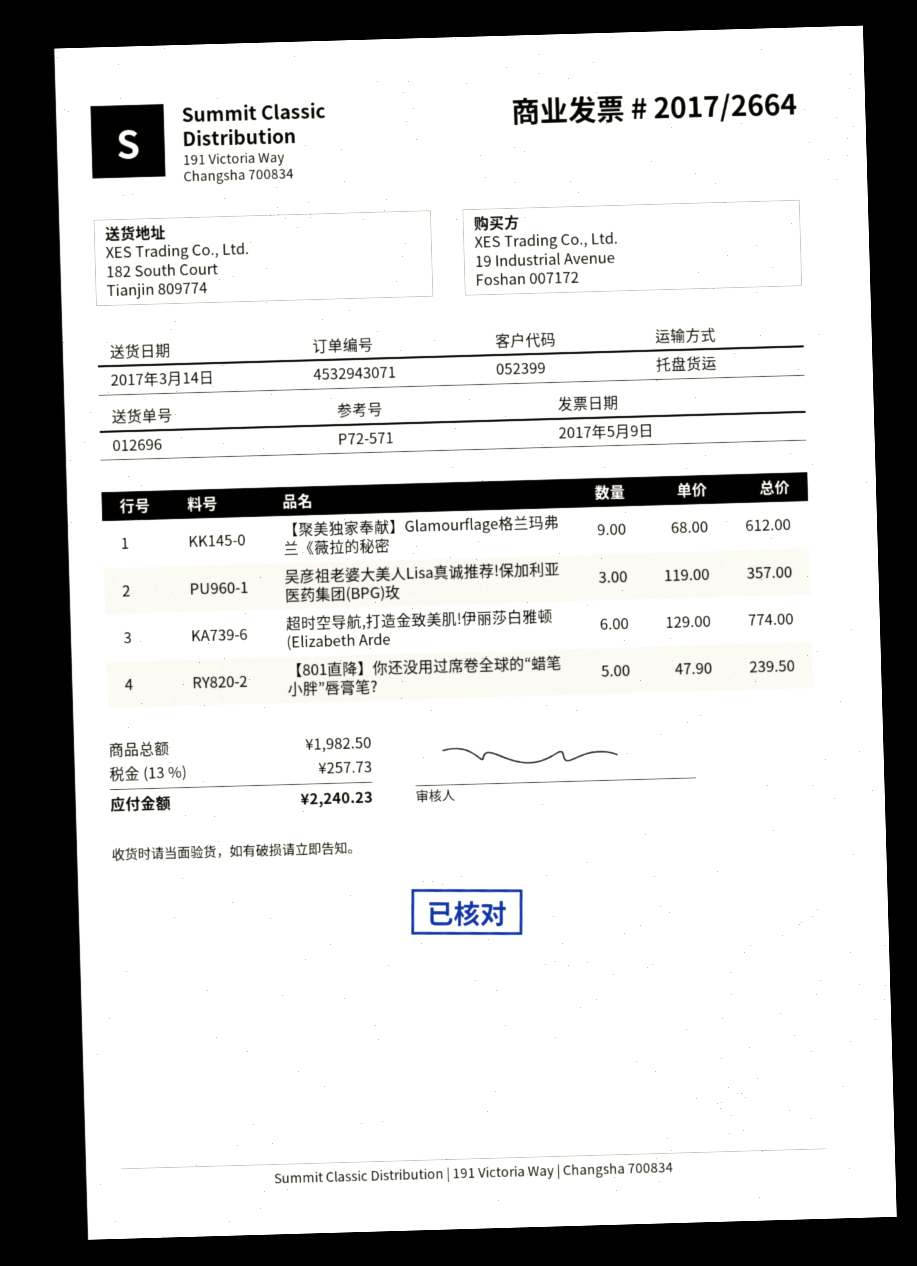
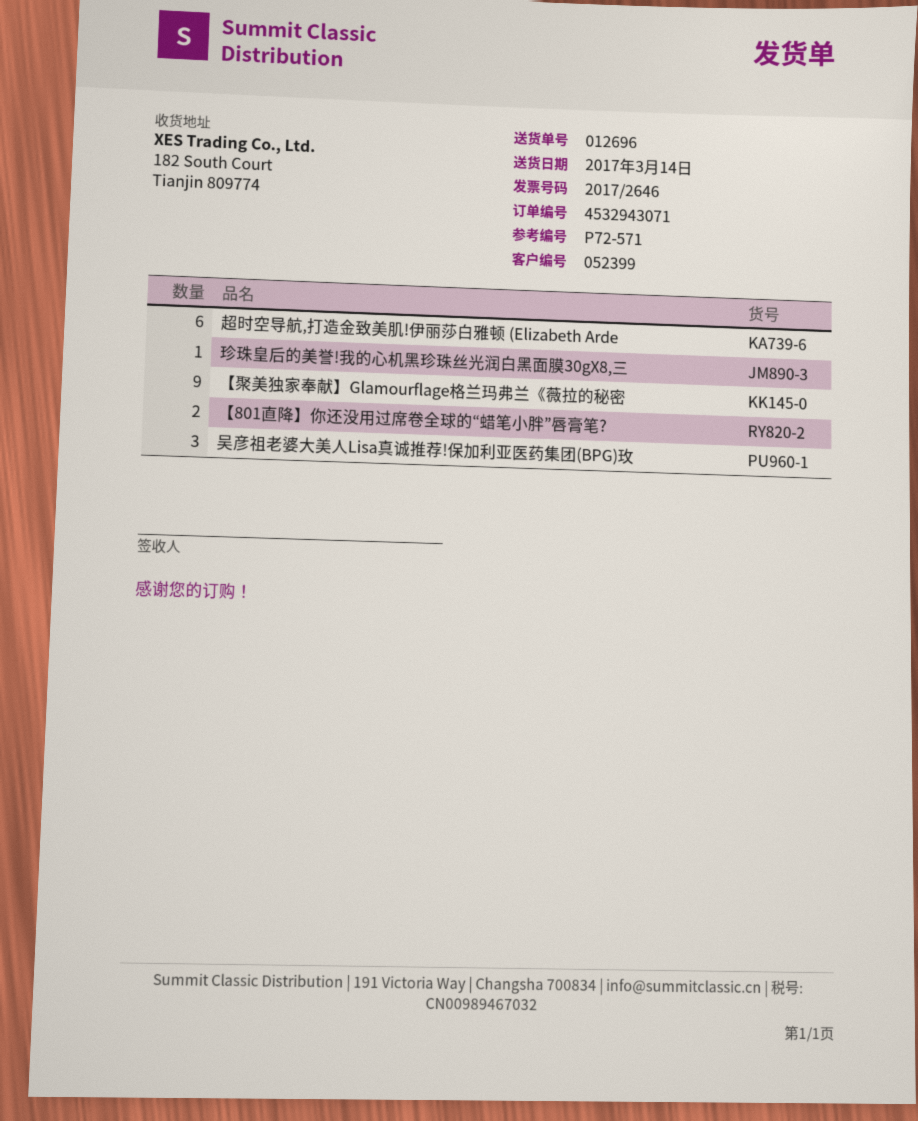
invoice number: 2017/2664 -> 2017/2646
【801直降】你还没用过席卷全球的“蜡笔小胖”唇膏笔?: 5 -> 2
珍珠皇后的美誉!我的心机黑珍珠丝光润白黑面膜30gX8,三: none -> 1

